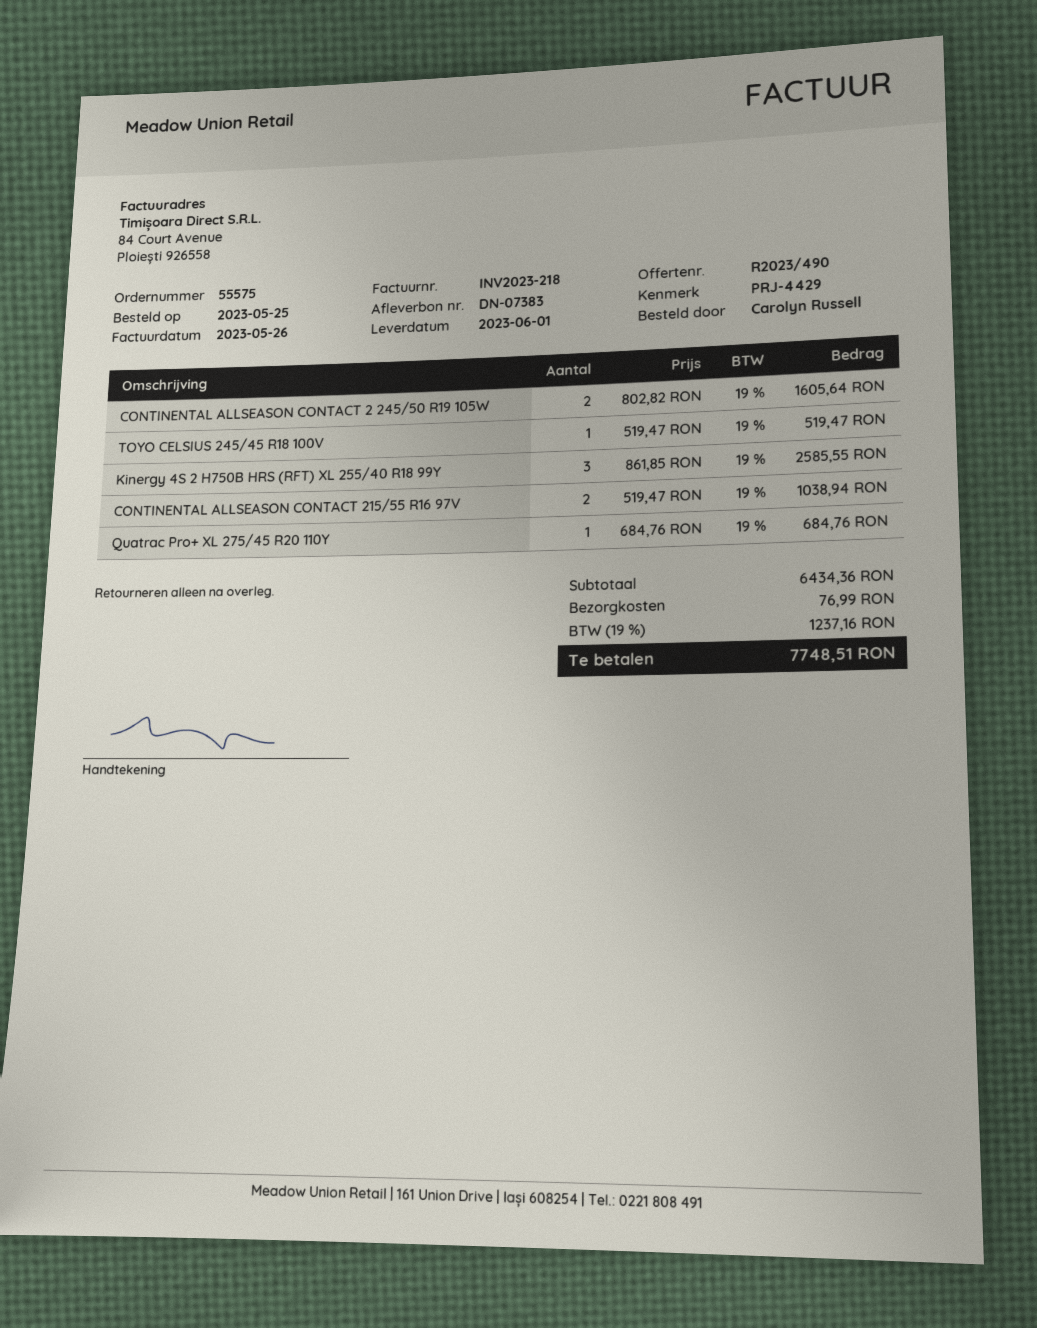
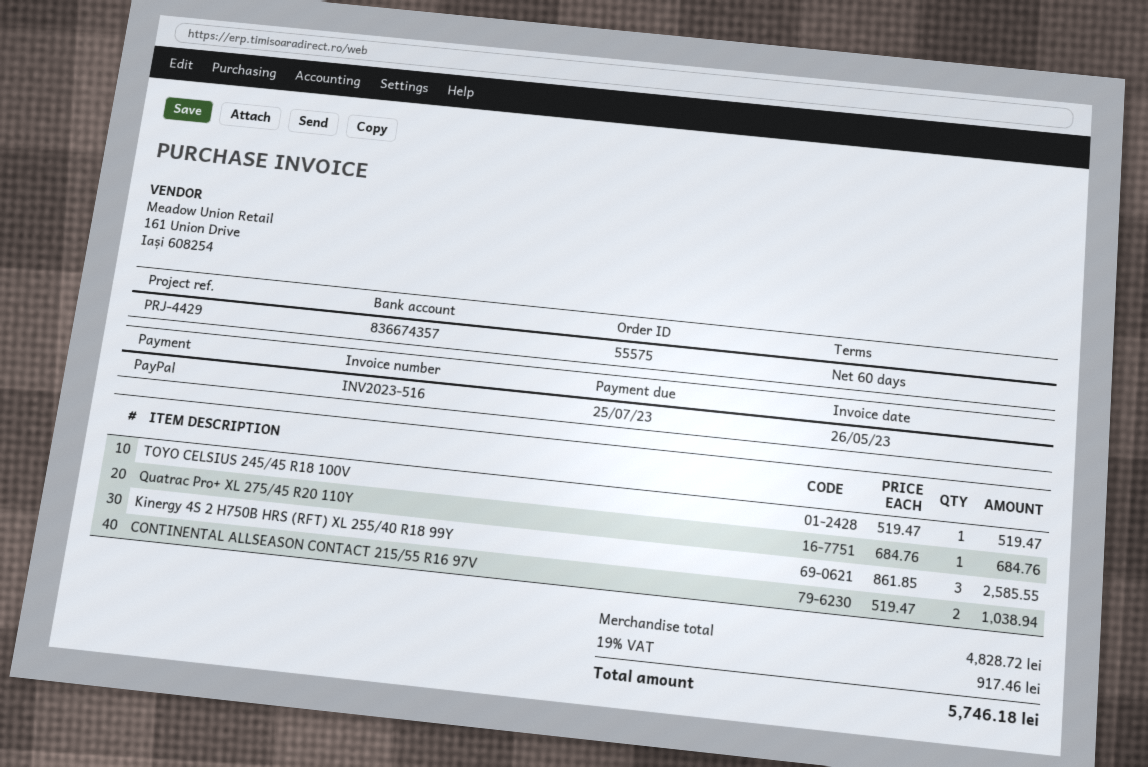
invoice number: INV2023-218 -> INV2023-516
CONTINENTAL ALLSEASON CONTACT 2 245/50 R19 105W: 2 x 802.82 = 1605.64 -> none
subtotal: 6434.36 -> 4828.72
shipping: 76.99 -> none
tax: 19% = 1237.16 -> 19% = 917.46
total: 7748.51 -> 5746.18

